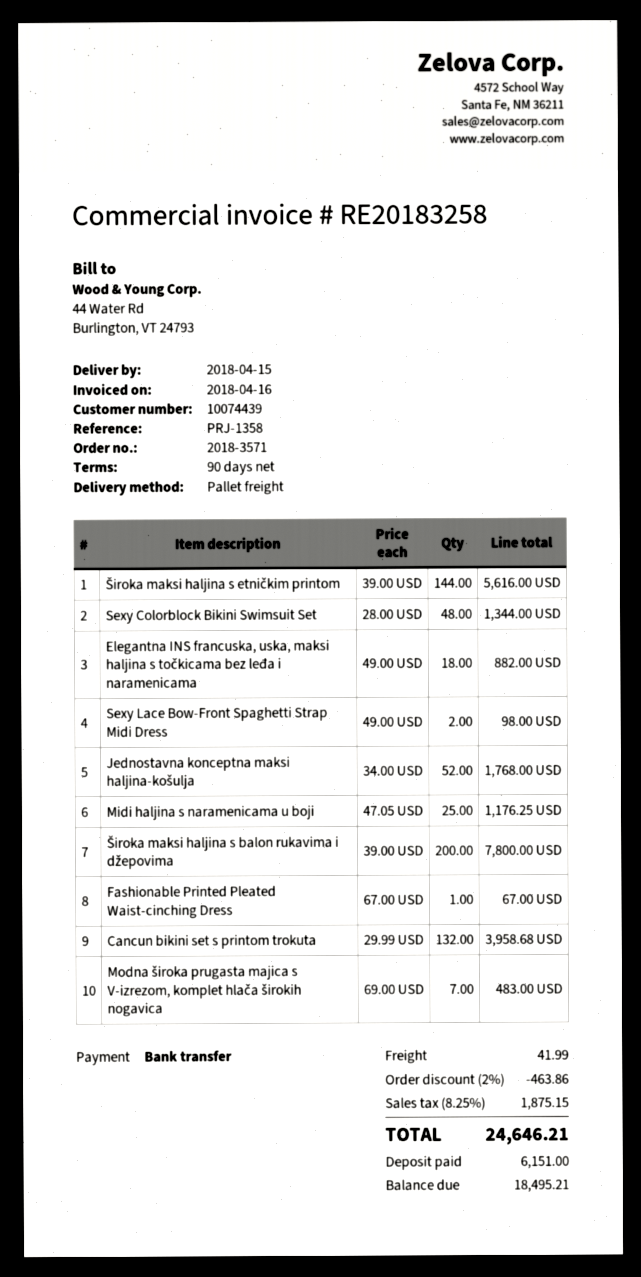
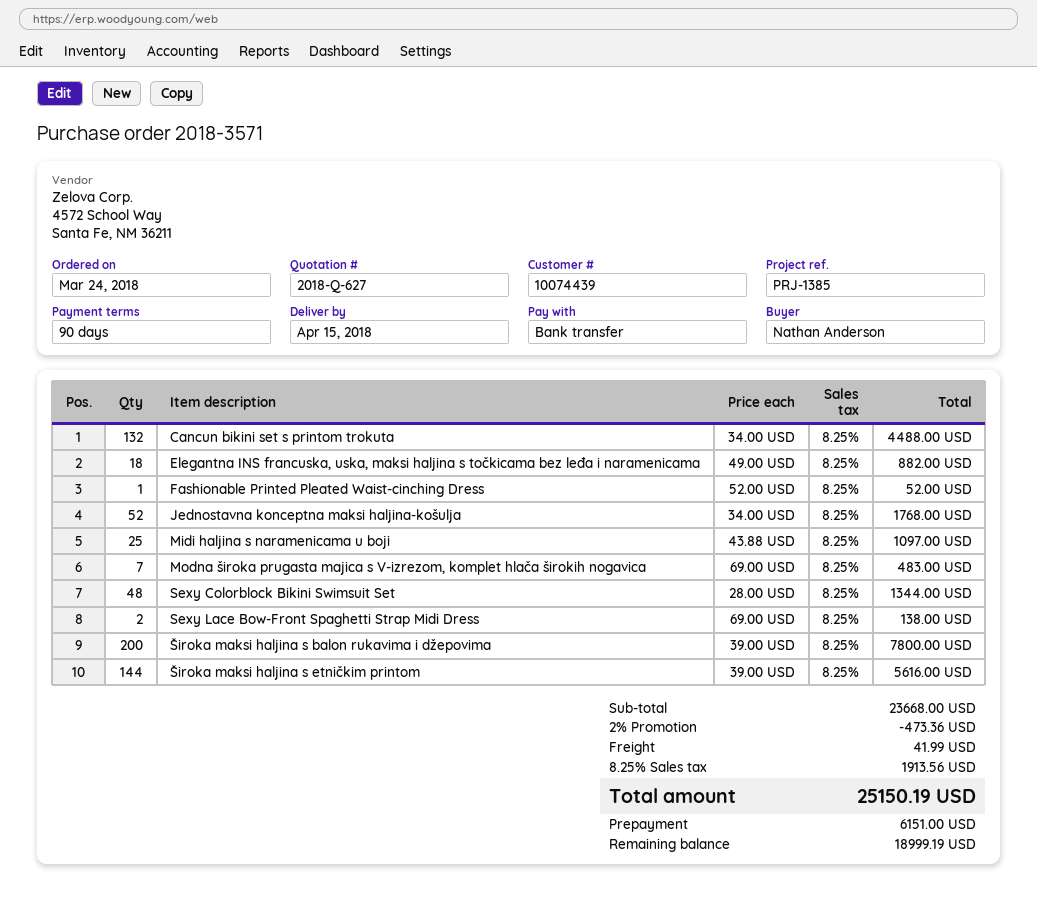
reference: PRJ-1358 -> PRJ-1385
Sexy Lace Bow-Front Spaghetti Strap Midi Dress: 2 x 49.00 = 98.00 -> 2 x 69.00 = 138.00
Midi haljina s naramenicama u boji: 25 x 47.05 = 1176.25 -> 25 x 43.88 = 1097.00
Fashionable Printed Pleated Waist-cinching Dress: 1 x 67.00 = 67.00 -> 1 x 52.00 = 52.00
Cancun bikini set s printom trokuta: 132 x 29.99 = 3958.68 -> 132 x 34.00 = 4488.00
discount: 2% = 463.86 -> 2% = 473.36
tax: 8.25% = 1875.15 -> 8.25% = 1913.56
total: 24646.21 -> 25150.19
balance: 18495.21 -> 18999.19

